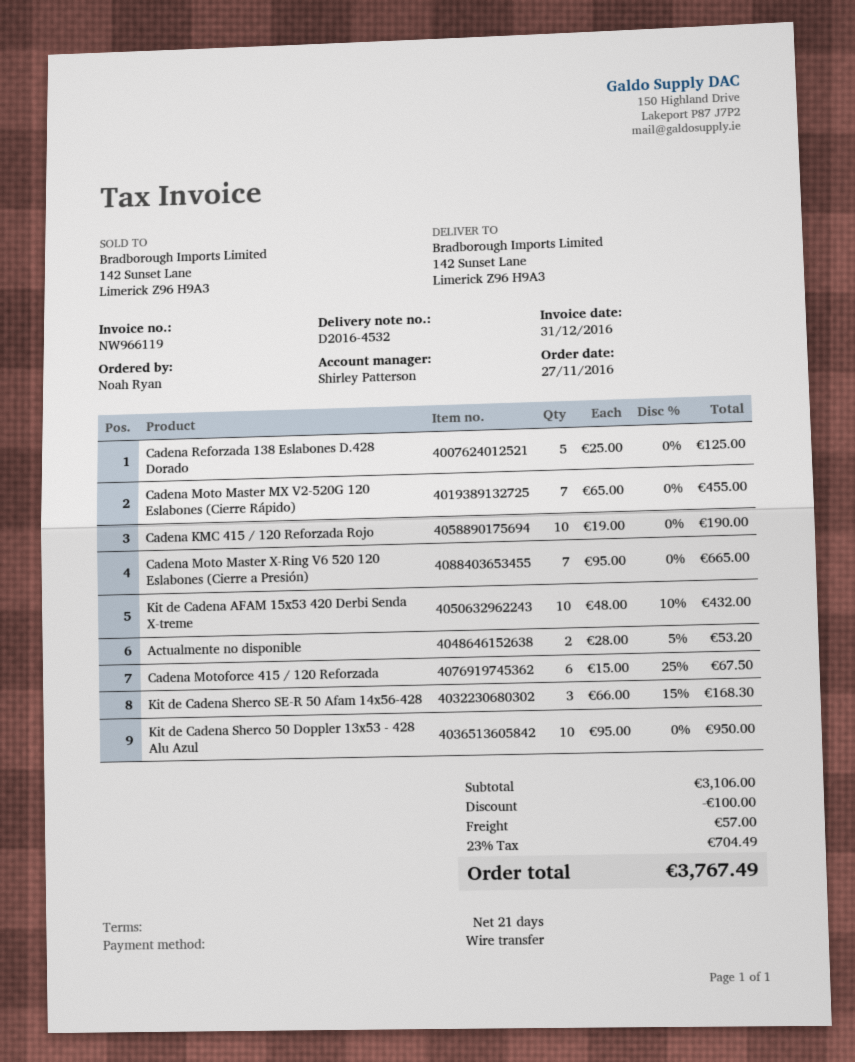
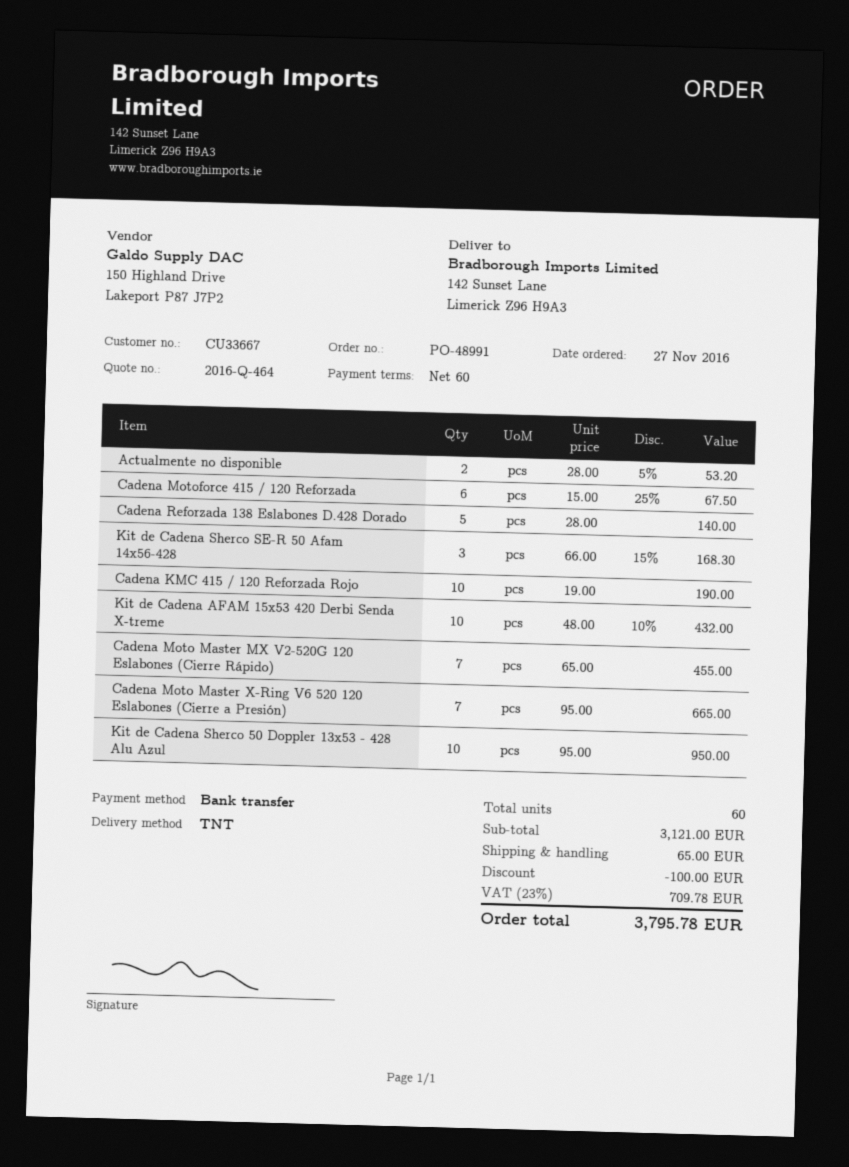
payment terms: 21 days -> 60 days
Cadena Reforzada 138 Eslabones D.428 Dorado: 5 x 25.00 = 125.00 -> 5 x 28.00 = 140.00
subtotal: 3106.00 -> 3121.00
shipping: 57.00 -> 65.00
tax: 23% = 704.49 -> 23% = 709.78
total: 3767.49 -> 3795.78

